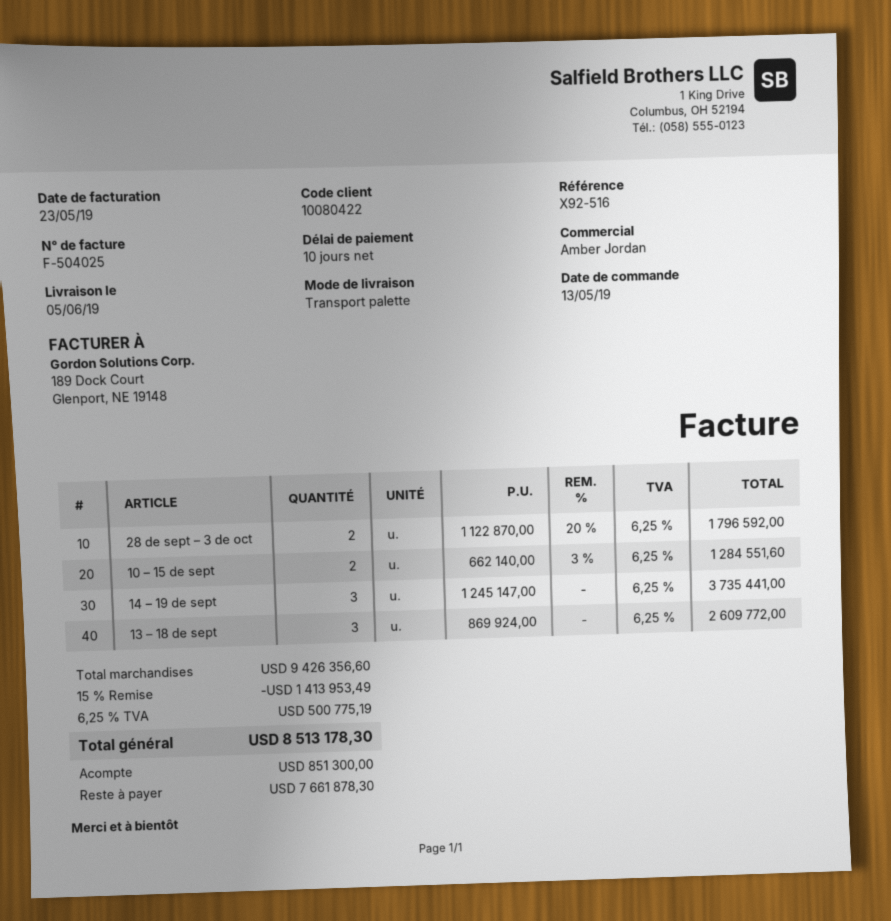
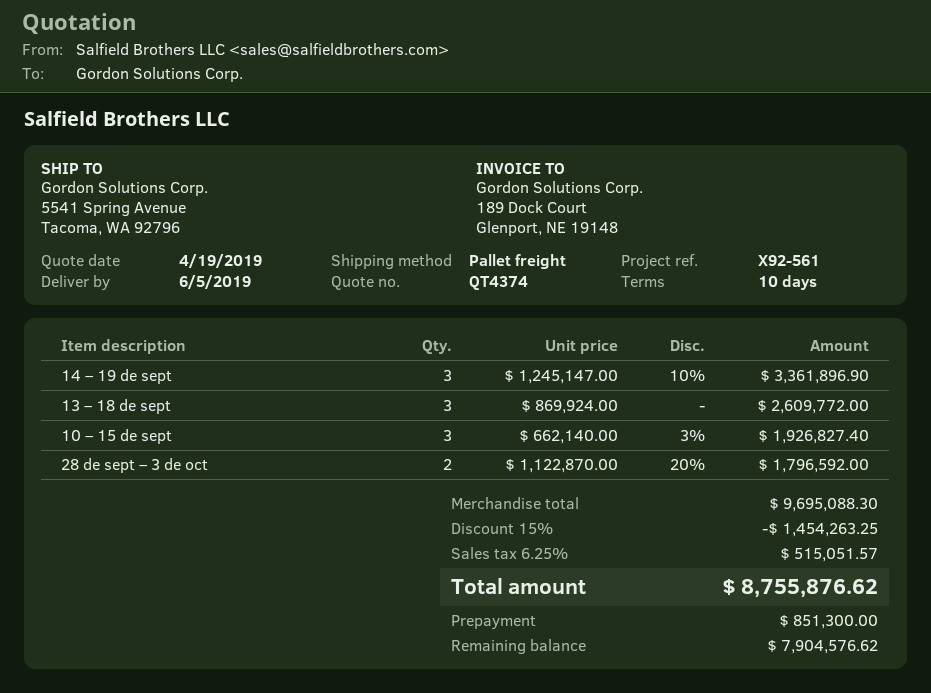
reference: X92-516 -> X92-561
10 – 15 de sept: 2 x 662140.00 - 3% = 1284551.60 -> 3 x 662140.00 - 3% = 1926827.40
14 – 19 de sept: 3 x 1245147.00 = 3735441.00 -> 3 x 1245147.00 - 10% = 3361896.90
subtotal: 9426356.60 -> 9695088.30
discount: 15% = 1413953.49 -> 15% = 1454263.25
tax: 6.25% = 500775.19 -> 6.25% = 515051.57
total: 8513178.30 -> 8755876.62
balance: 7661878.30 -> 7904576.62

